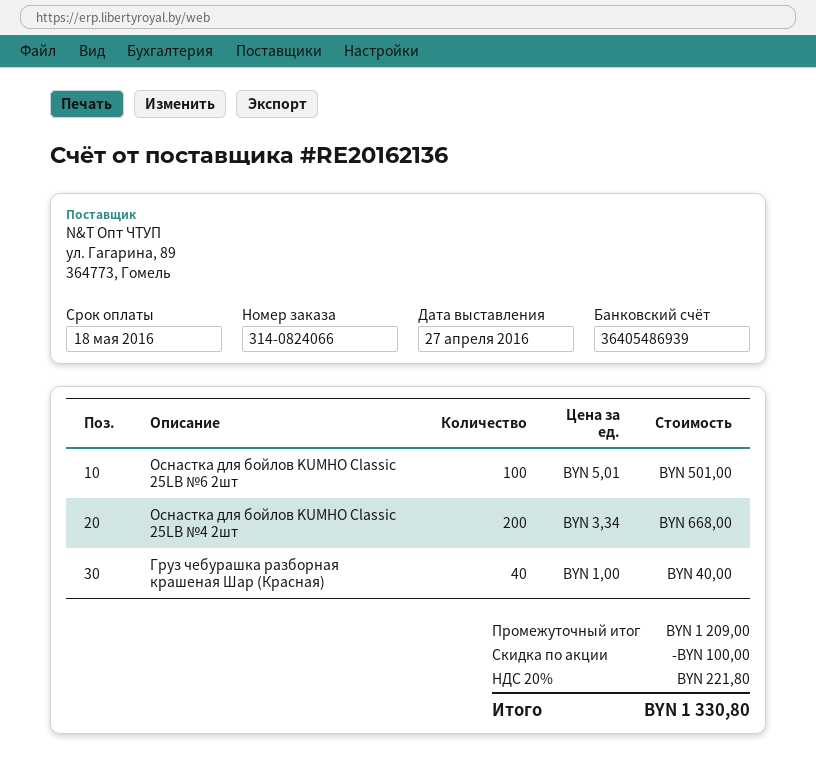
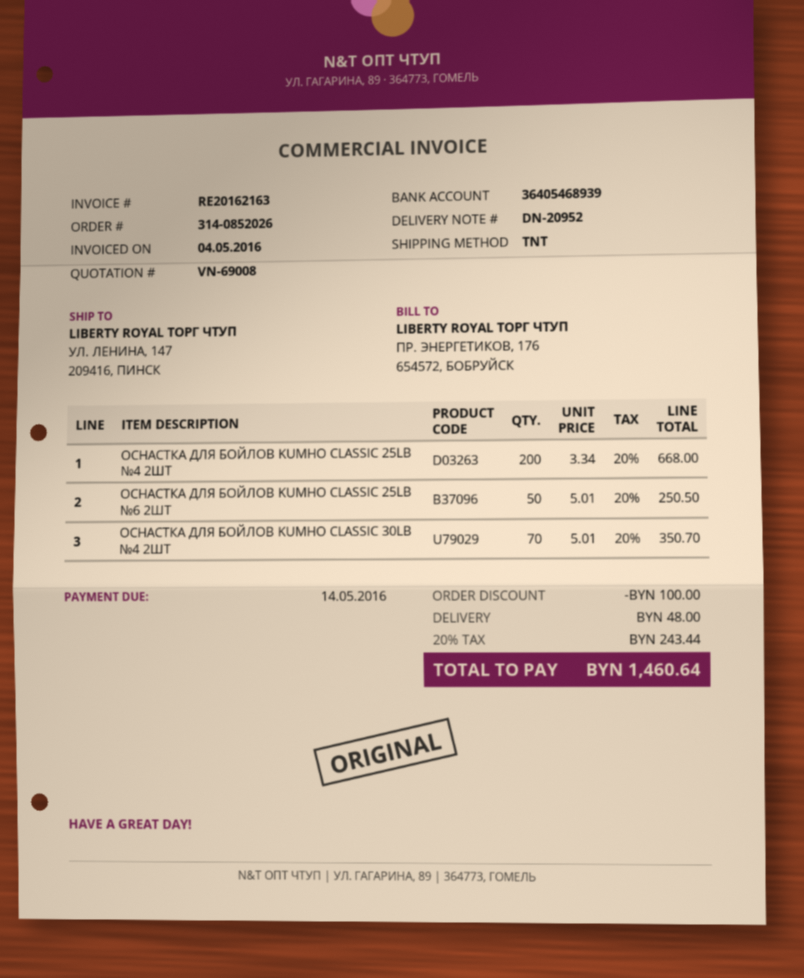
order number: 314-0824066 -> 314-0852026
invoice number: RE20162136 -> RE20162163
invoice date: 2016-04-27 -> 2016-05-04
due date: 2016-05-18 -> 2016-05-14
bank account: 36405486939 -> 36405468939
Оснастка для бойлов KUMHO Classic 25LB №6 2шт: 100 x 5.01 = 501.00 -> 50 x 5.01 = 250.50
Груз чебурашка разборная крашеная Шар (Красная): 40 x 1.00 = 40.00 -> none
ОСНАСТКА ДЛЯ БОЙЛОВ KUMHO CLASSIC 30LB №4 2ШТ: none -> 70 x 5.01 = 350.70
shipping: none -> 48.00
tax: 20% = 221.80 -> 20% = 243.44
total: 1330.80 -> 1460.64

